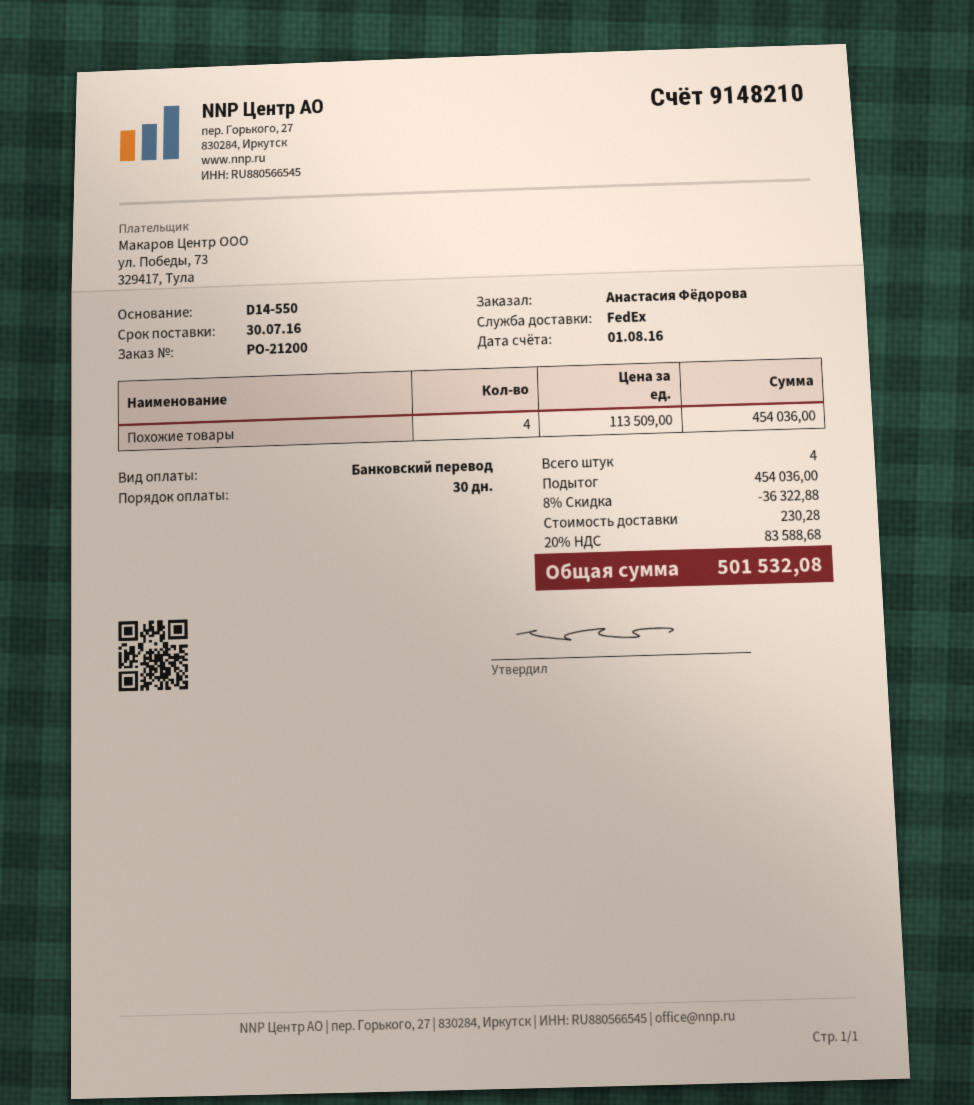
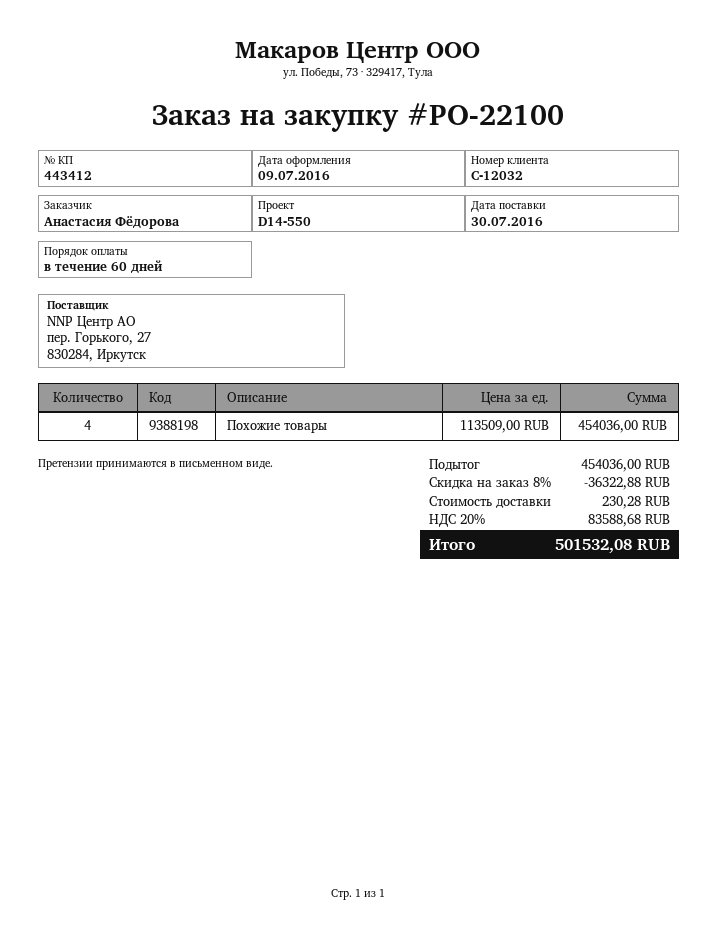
order number: PO-21200 -> PO-22100
payment terms: 30 days -> 60 days

